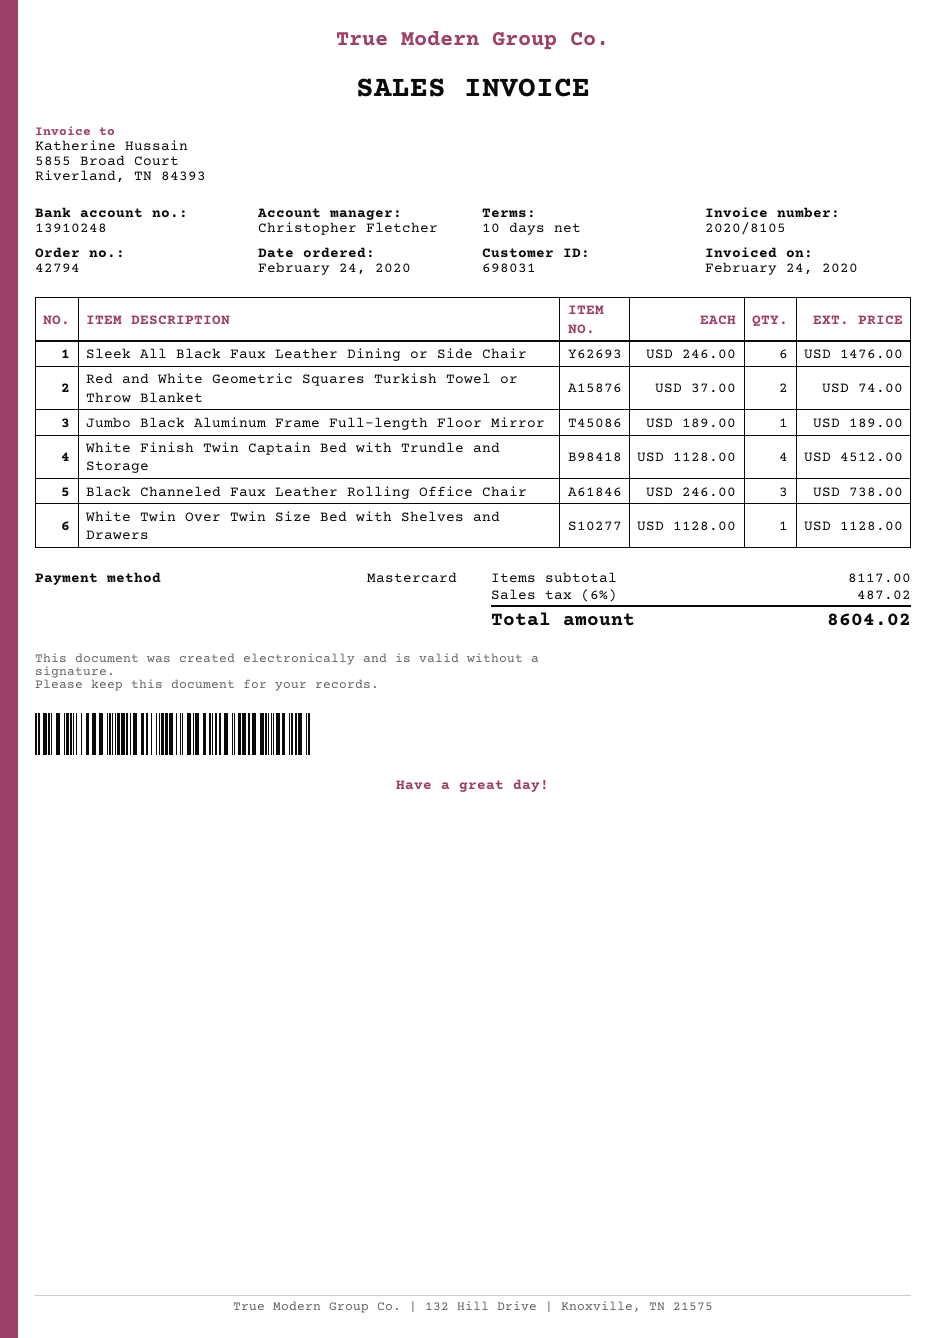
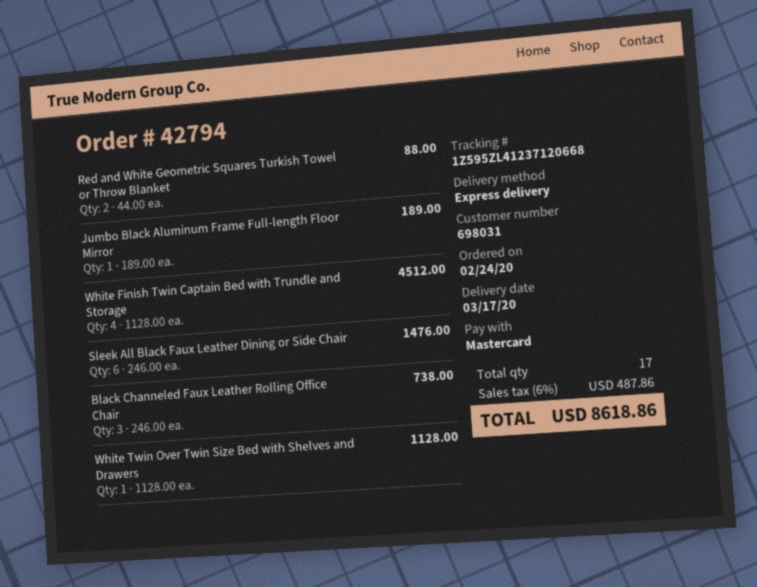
Red and White Geometric Squares Turkish Towel or Throw Blanket: 2 x 37.00 = 74.00 -> 2 x 44.00 = 88.00
tax: 6% = 487.02 -> 6% = 487.86
total: 8604.02 -> 8618.86

